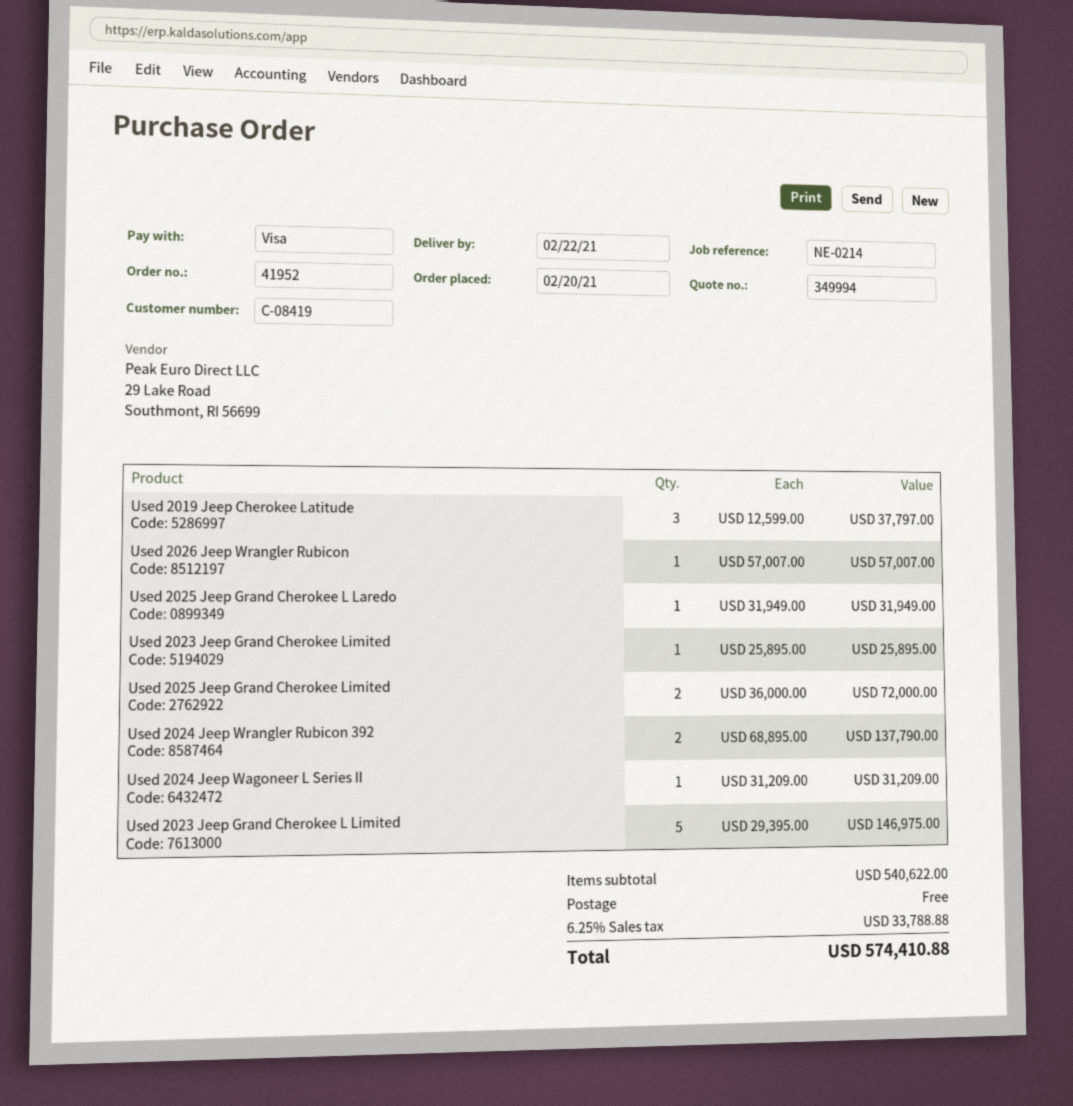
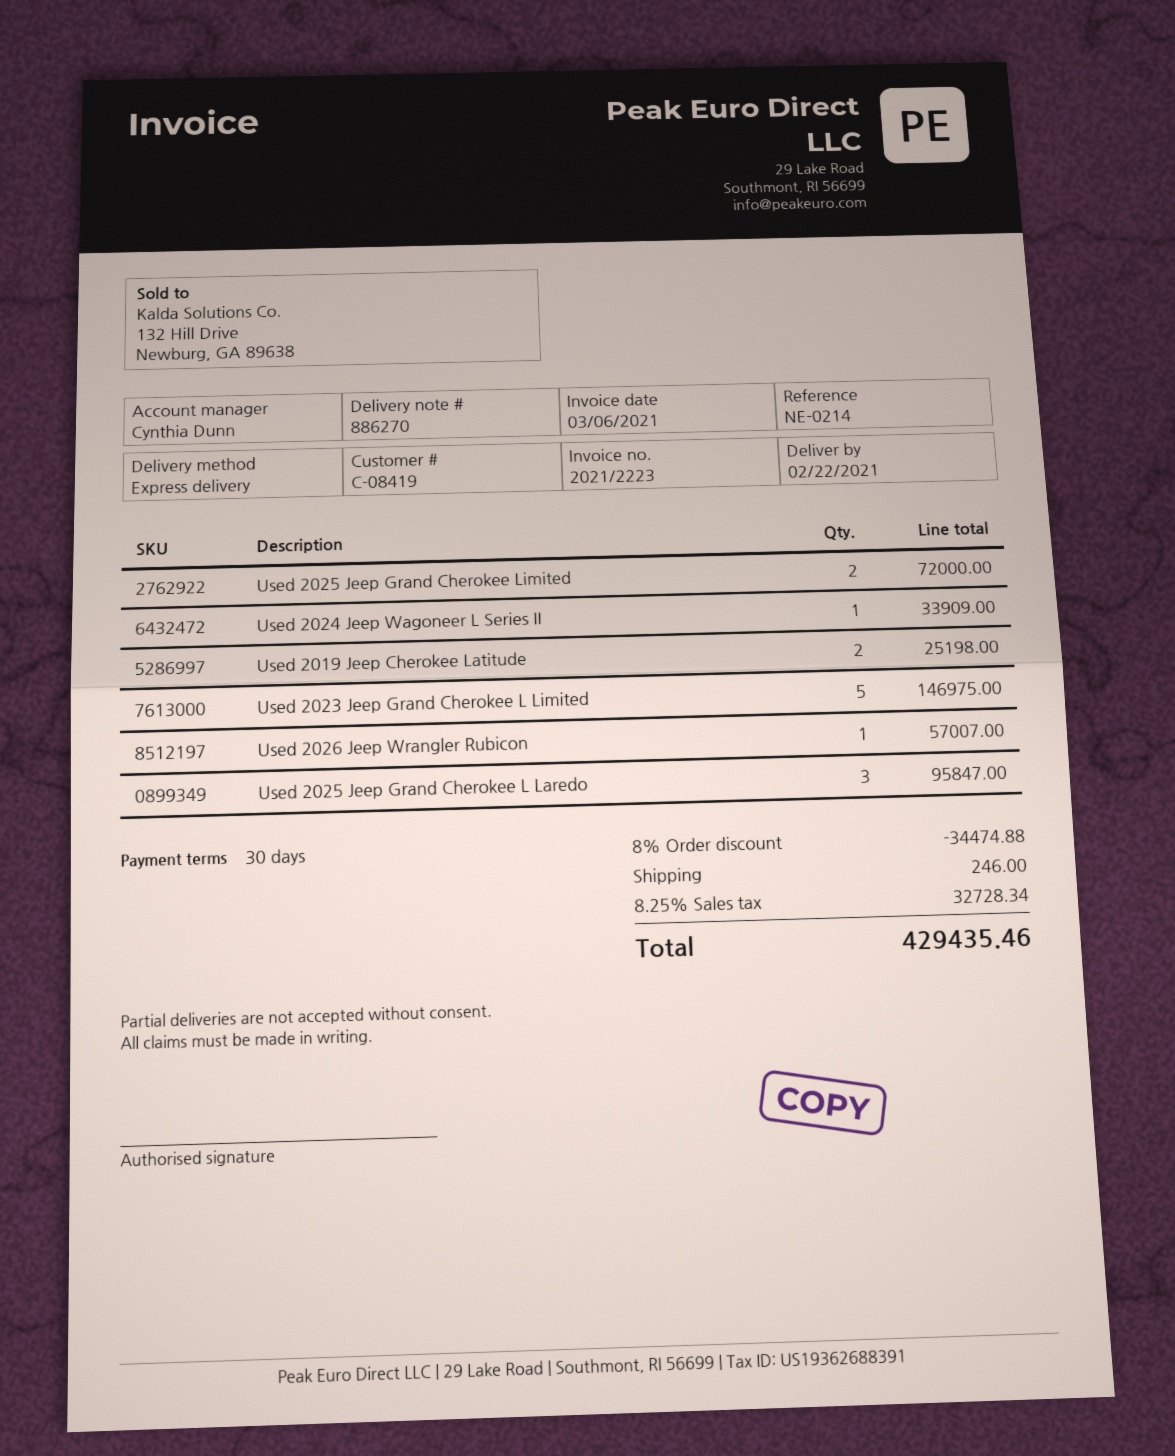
Used 2019 Jeep Cherokee Latitude: 3 for 37797.00 -> 2 for 25198.00
Used 2025 Jeep Grand Cherokee L Laredo: 1 for 31949.00 -> 3 for 95847.00
Used 2023 Jeep Grand Cherokee Limited: 1 for 25895.00 -> none
Used 2024 Jeep Wrangler Rubicon 392: 2 for 137790.00 -> none
Used 2024 Jeep Wagoneer L Series II: 1 for 31209.00 -> 1 for 33909.00
discount: none -> 8% = 34474.88
shipping: 0.00 -> 246.00
tax: 6.25% = 33788.88 -> 8.25% = 32728.34
total: 574410.88 -> 429435.46

